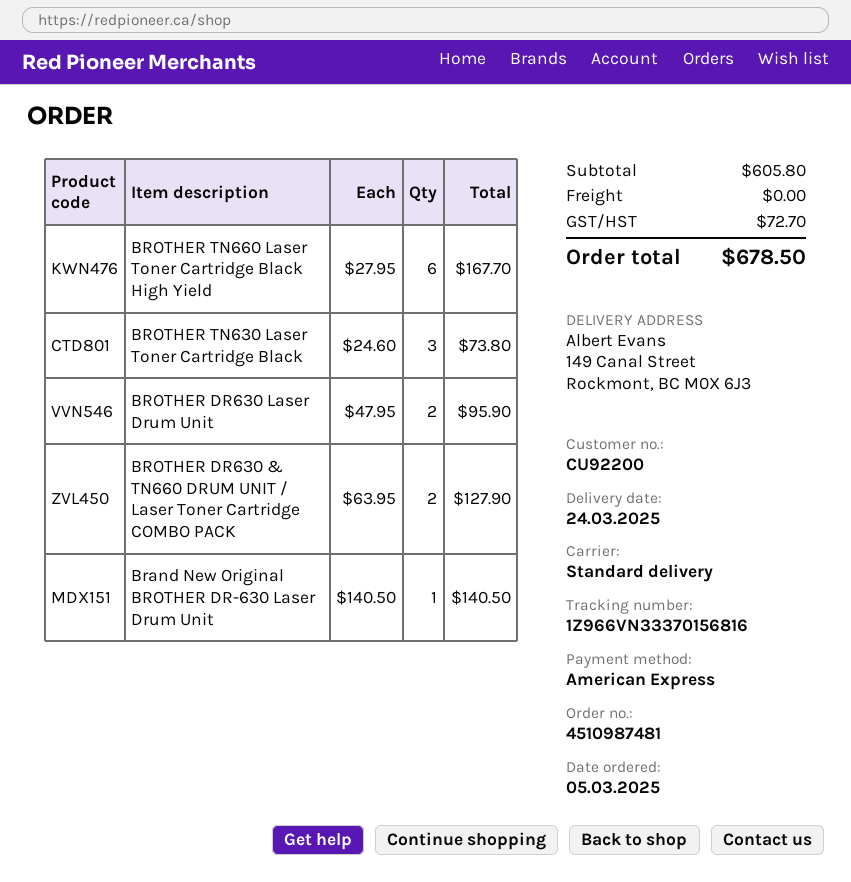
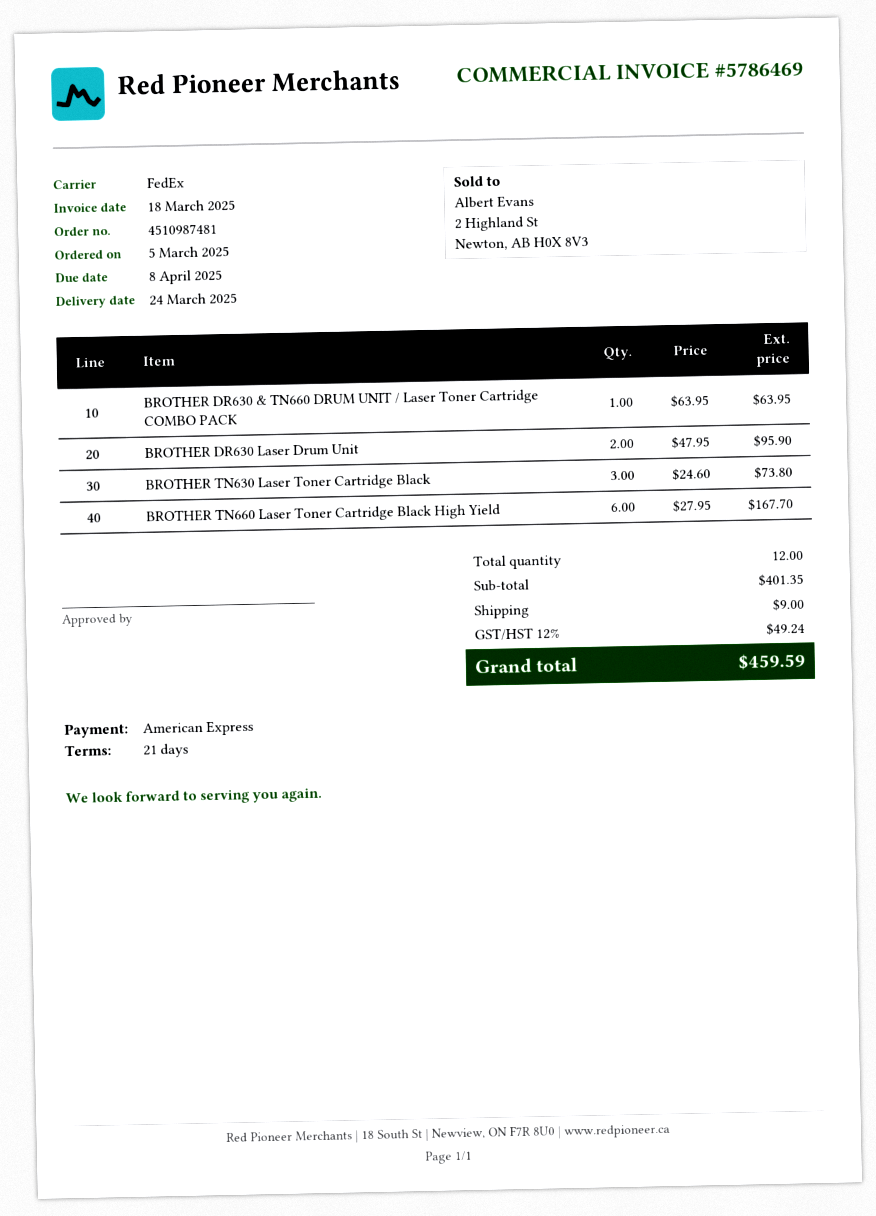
shipping method: standard -> FedEx
BROTHER DR630 & TN660 DRUM UNIT / Laser Toner Cartridge COMBO PACK: 2 x 63.95 = 127.90 -> 1 x 63.95 = 63.95
Brand New Original BROTHER DR-630 Laser Drum Unit: 1 x 140.50 = 140.50 -> none
subtotal: 605.80 -> 401.35
shipping: 0.00 -> 9.00
tax: 72.70 -> 49.24
total: 678.50 -> 459.59

